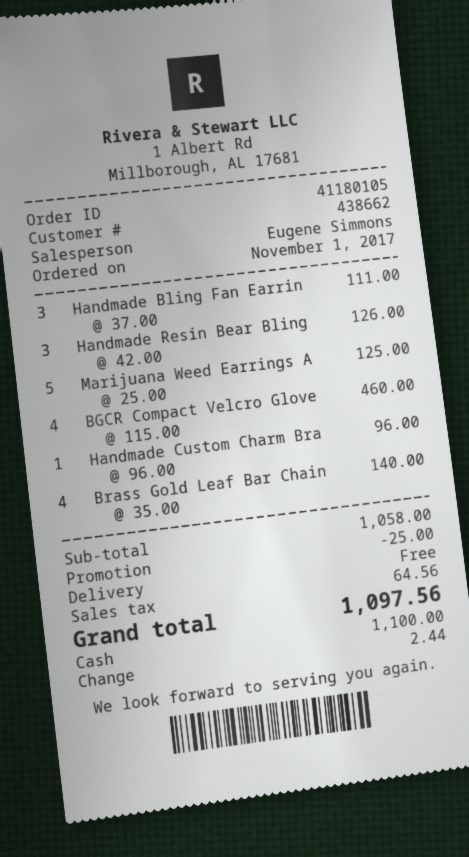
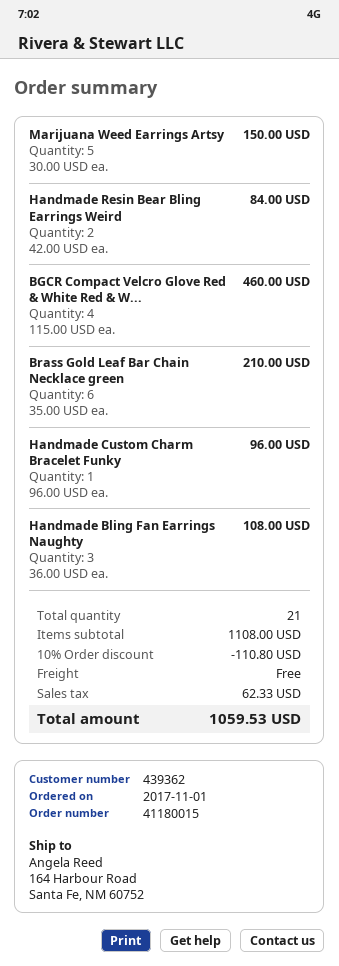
order number: 41180105 -> 41180015
customer number: 438662 -> 439362
Handmade Bling Fan Earrin: 3 x 37.00 = 111.00 -> 3 x 36.00 = 108.00
Handmade Resin Bear Bling: 3 x 42.00 = 126.00 -> 2 x 42.00 = 84.00
Marijuana Weed Earrings A: 5 x 25.00 = 125.00 -> 5 x 30.00 = 150.00
Brass Gold Leaf Bar Chain: 4 x 35.00 = 140.00 -> 6 x 35.00 = 210.00
subtotal: 1058.00 -> 1108.00
discount: 25.00 -> 110.80
tax: 64.56 -> 62.33
total: 1097.56 -> 1059.53

